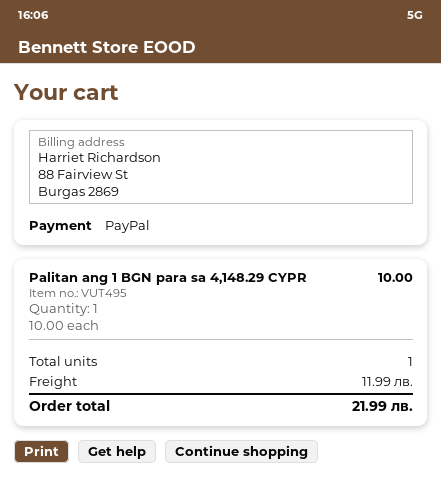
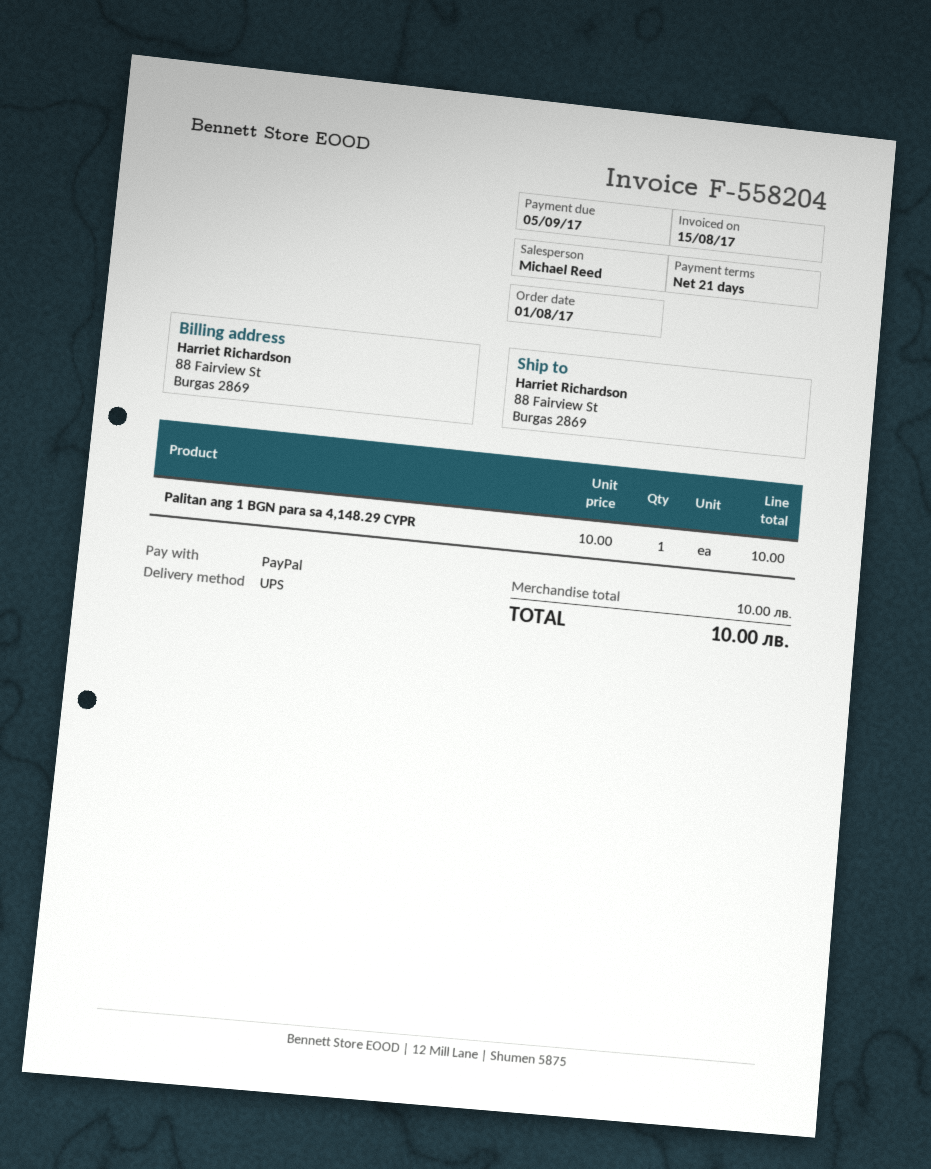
shipping: 11.99 -> none
total: 21.99 -> 10.00

